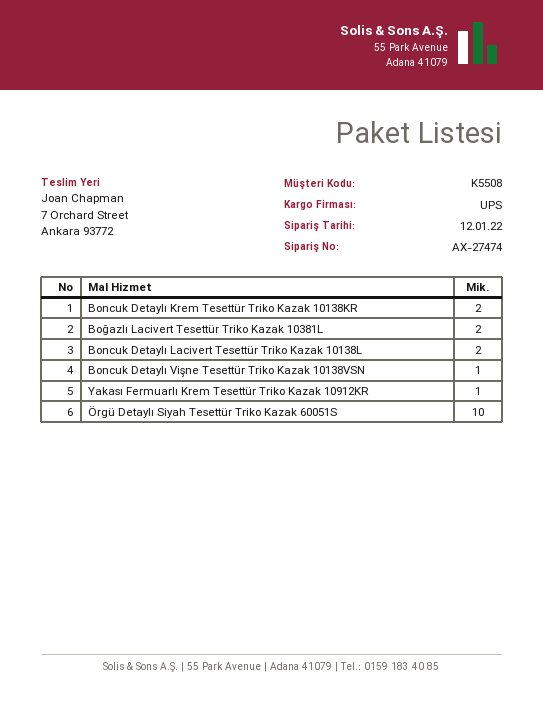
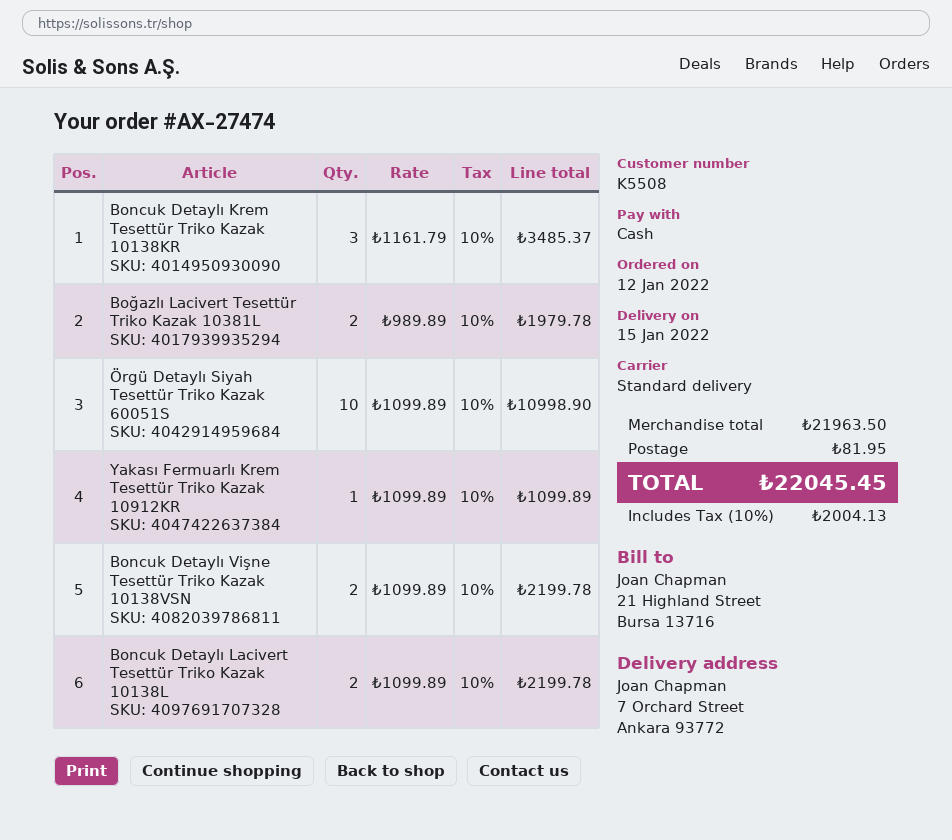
shipping method: UPS -> standard
Boncuk Detaylı Krem Tesettür Triko Kazak 10138KR: 2 -> 3
Boncuk Detaylı Vişne Tesettür Triko Kazak 10138VSN: 1 -> 2

